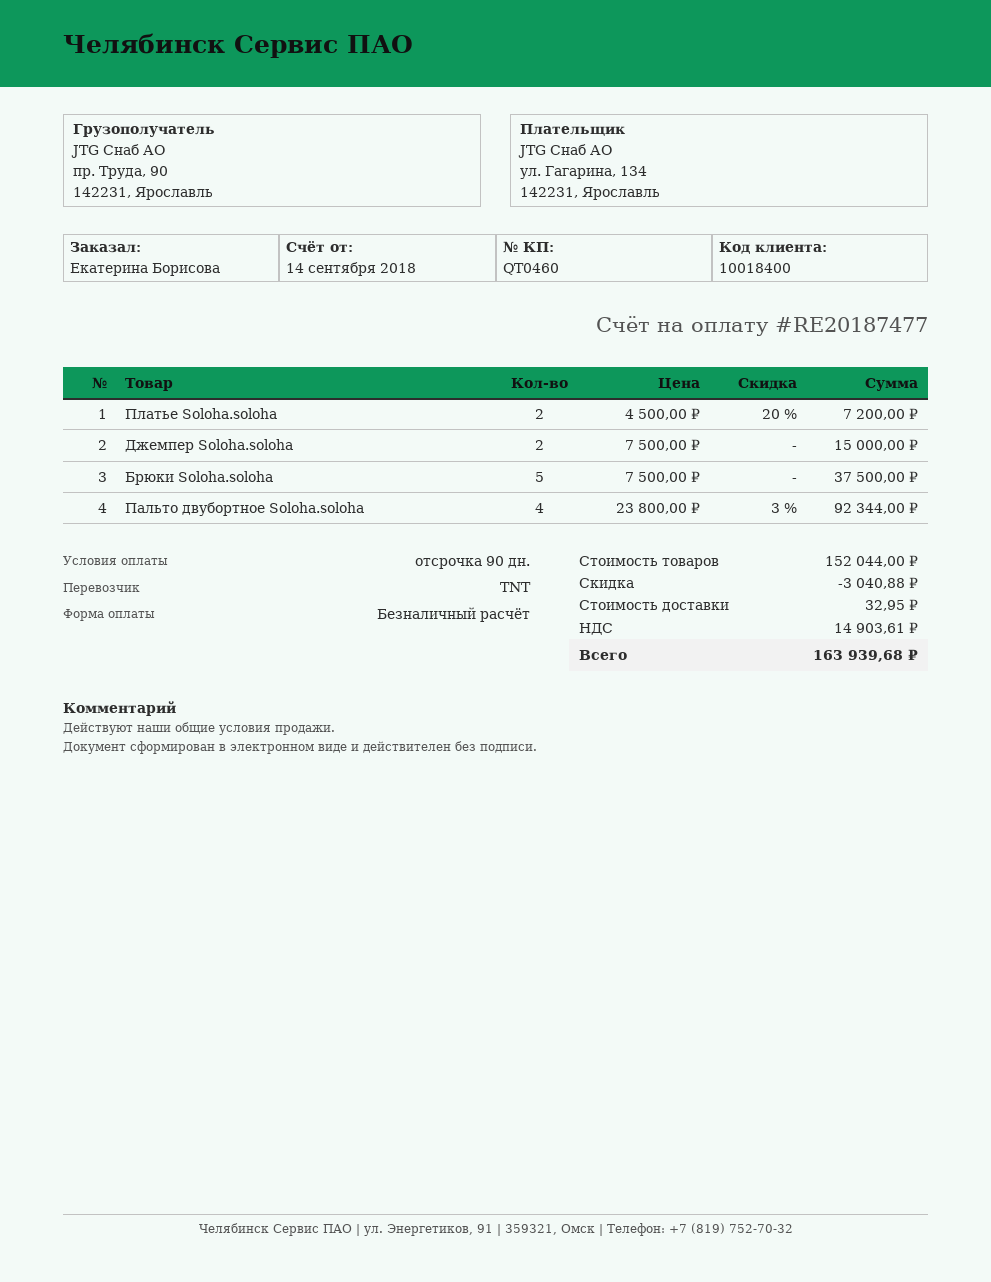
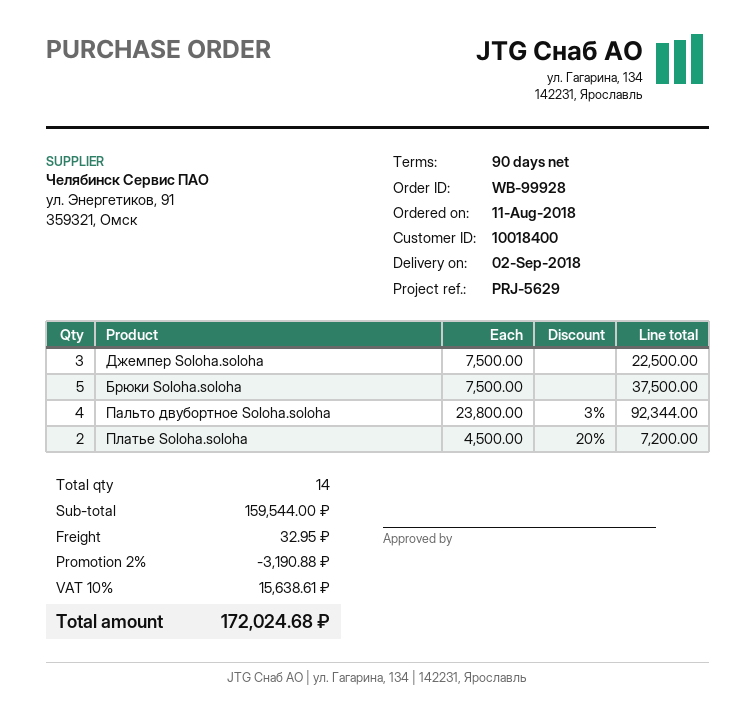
Джемпер Soloha.soloha: 2 x 7500.00 = 15000.00 -> 3 x 7500.00 = 22500.00
subtotal: 152044.00 -> 159544.00
discount: 3040.88 -> 3190.88
tax: 14903.61 -> 15638.61
total: 163939.68 -> 172024.68

